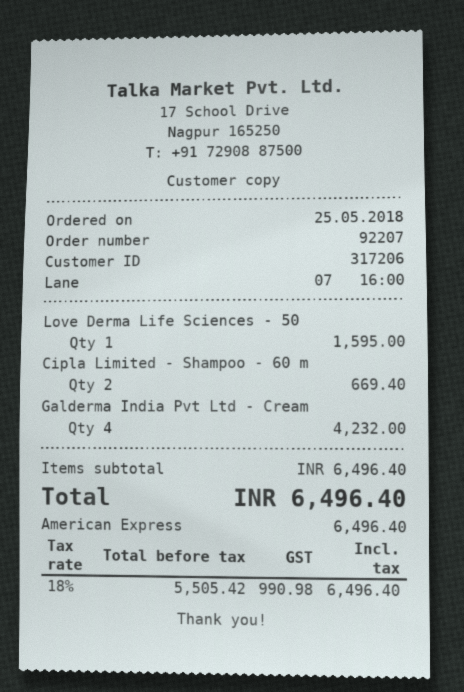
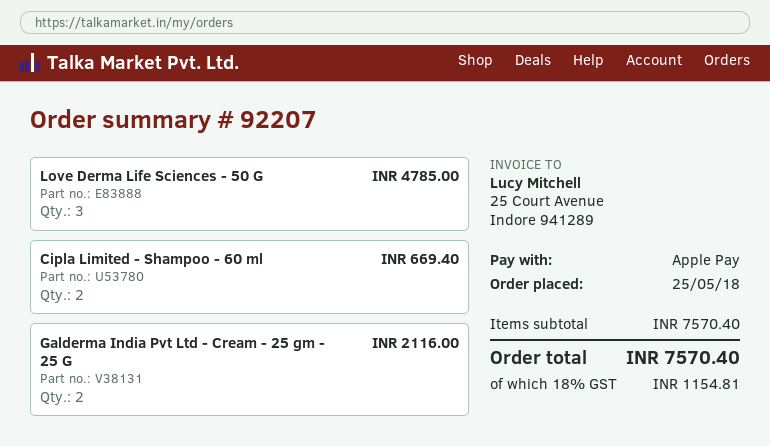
payment method: American Express -> Apple Pay
Love Derma Life Sciences - 50: 1 for 1595.00 -> 3 for 4785.00
Galderma India Pvt Ltd - Cream: 4 for 4232.00 -> 2 for 2116.00
subtotal: 6496.40 -> 7570.40
tax: 18% = 990.98 -> 18% = 1154.81
total: 6496.40 -> 7570.40

